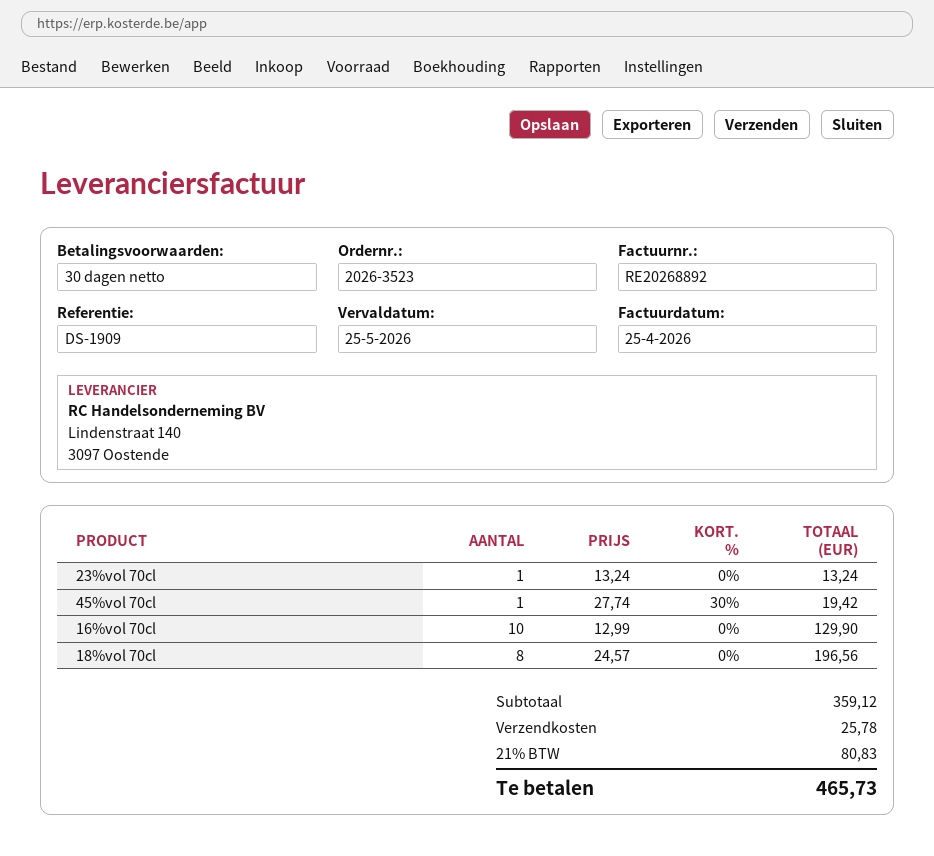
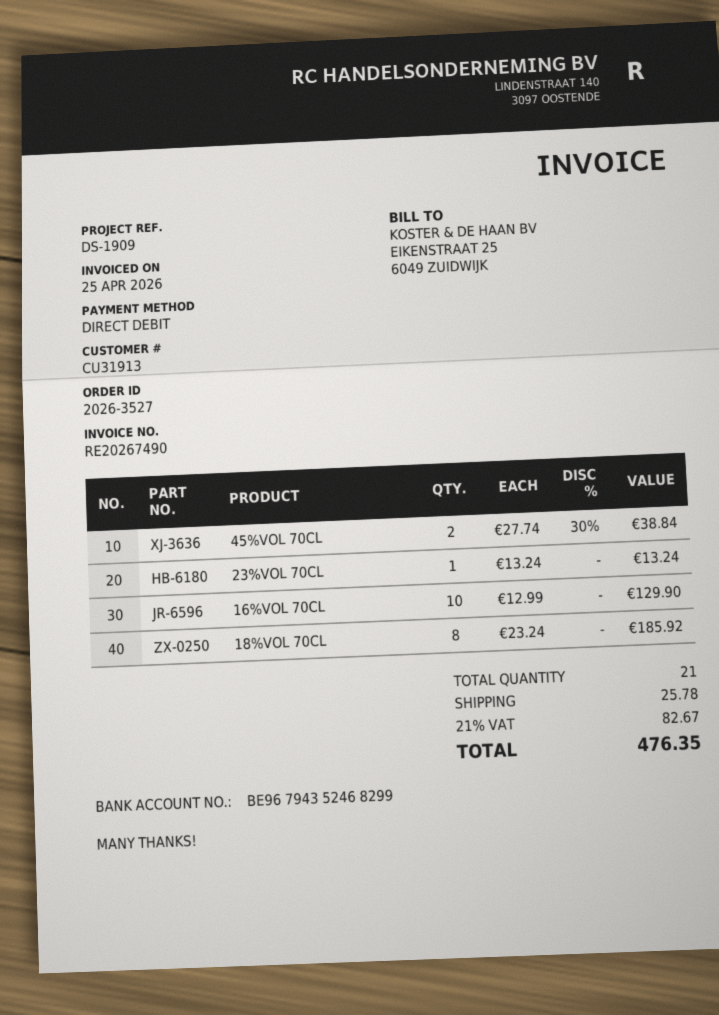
order number: 2026-3523 -> 2026-3527
invoice number: RE20268892 -> RE20267490
45%vol 70cl: 1 x 27.74 - 30% = 19.42 -> 2 x 27.74 - 30% = 38.84
18%vol 70cl: 8 x 24.57 = 196.56 -> 8 x 23.24 = 185.92
tax: 21% = 80.83 -> 21% = 82.67
total: 465.73 -> 476.35

